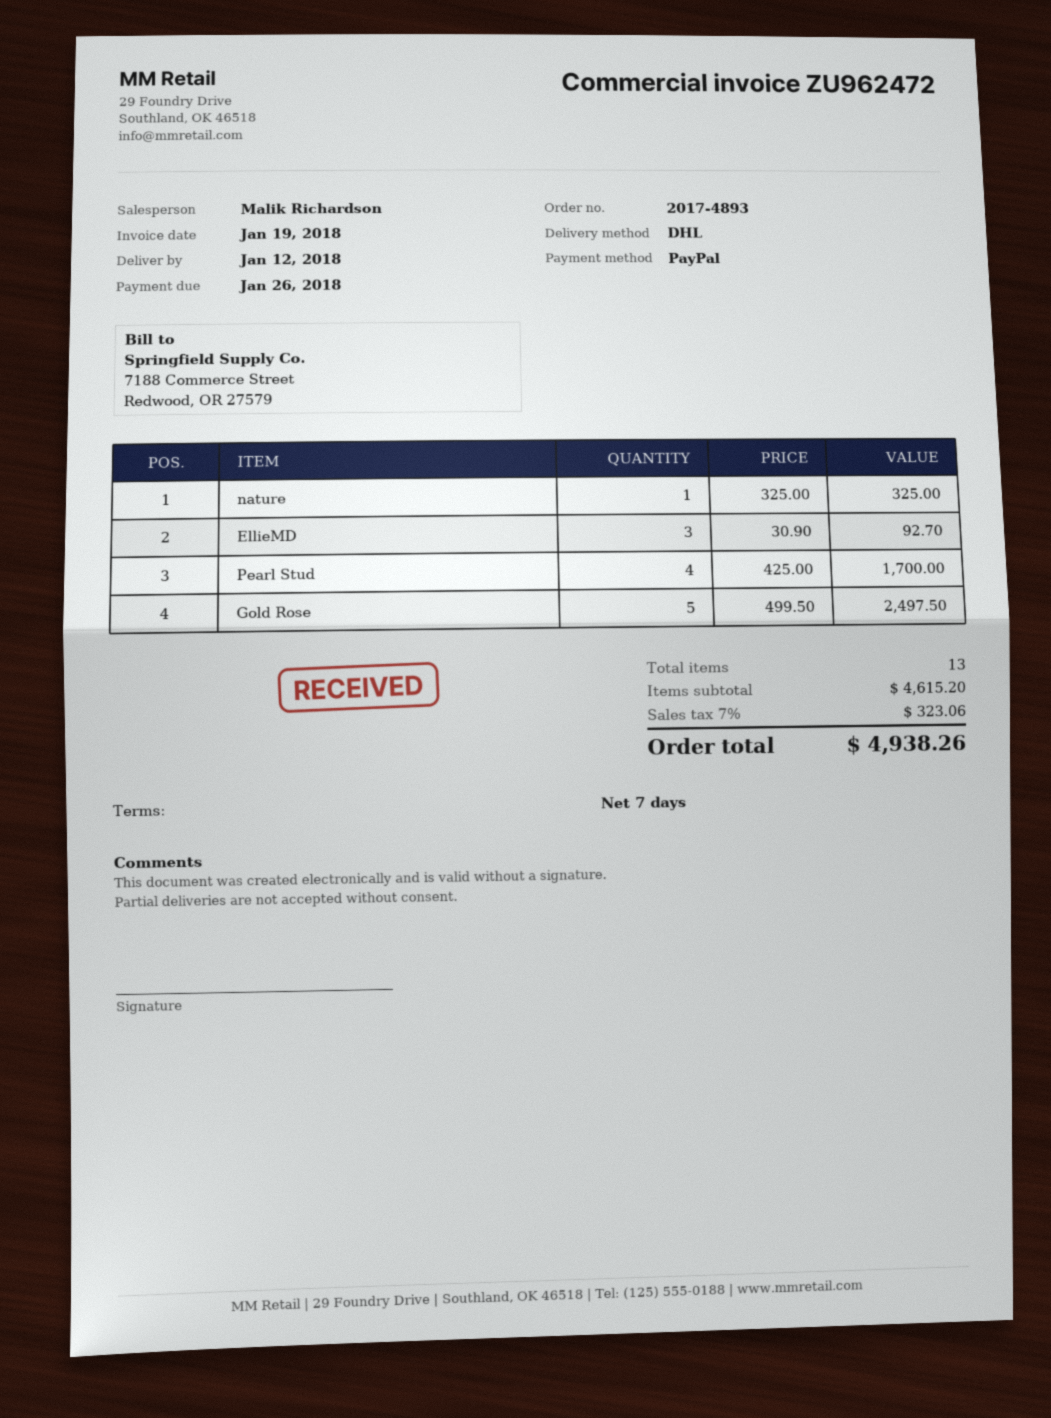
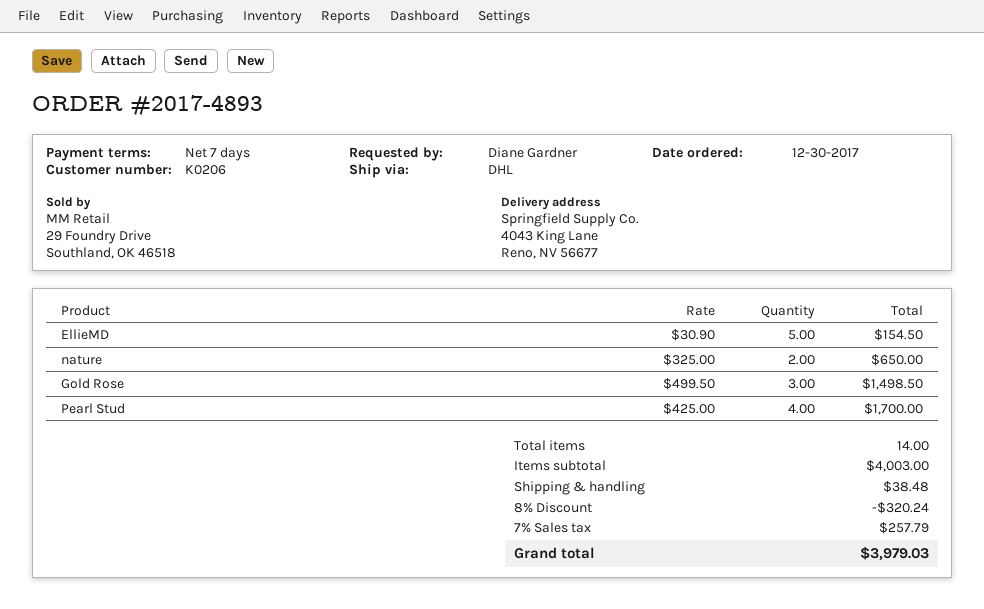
nature: 1 x 325.00 = 325.00 -> 2 x 325.00 = 650.00
EllieMD: 3 x 30.90 = 92.70 -> 5 x 30.90 = 154.50
Gold Rose: 5 x 499.50 = 2497.50 -> 3 x 499.50 = 1498.50
total quantity: 13 -> 14
subtotal: 4615.20 -> 4003.00
discount: none -> 8% = 320.24
shipping: none -> 38.48
tax: 7% = 323.06 -> 7% = 257.79
total: 4938.26 -> 3979.03

